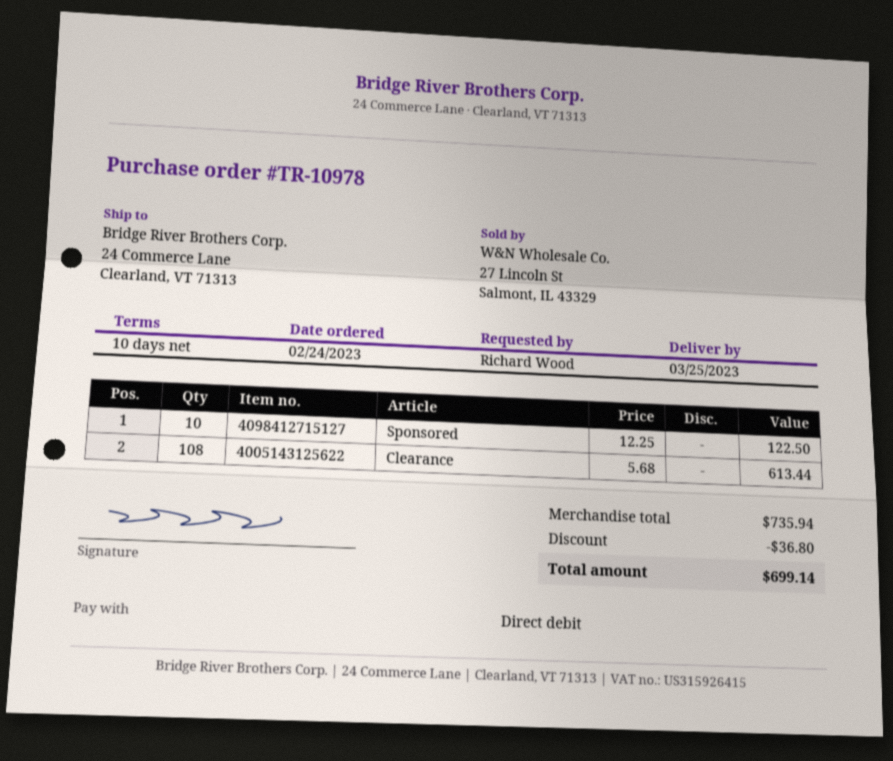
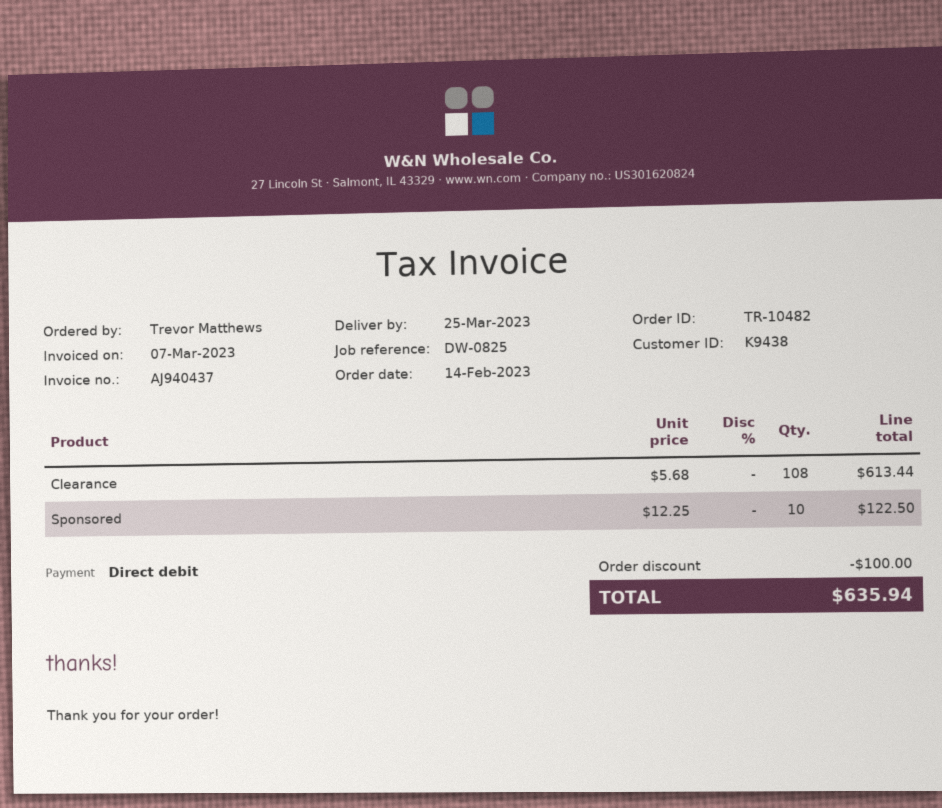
order number: TR-10978 -> TR-10482
order date: 2023-02-24 -> 2023-02-14
ordered by: Richard Wood -> Trevor Matthews
discount: 36.80 -> 100.00
total: 699.14 -> 635.94

